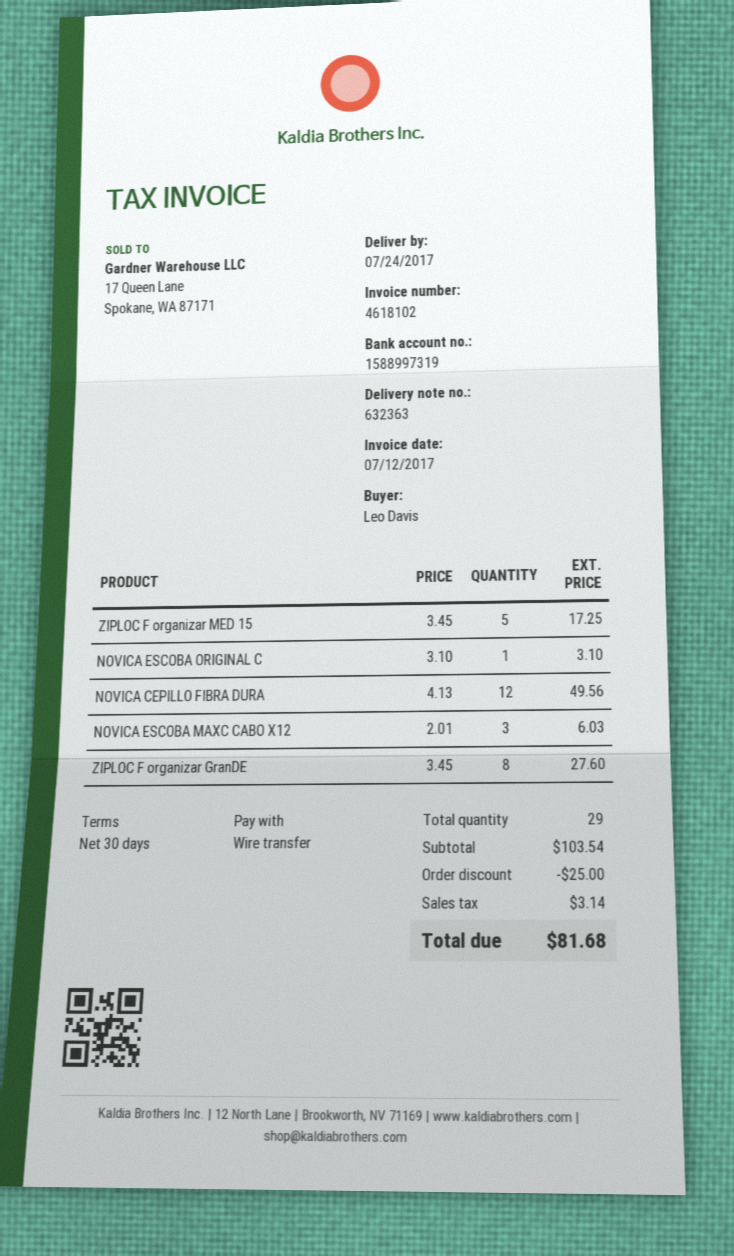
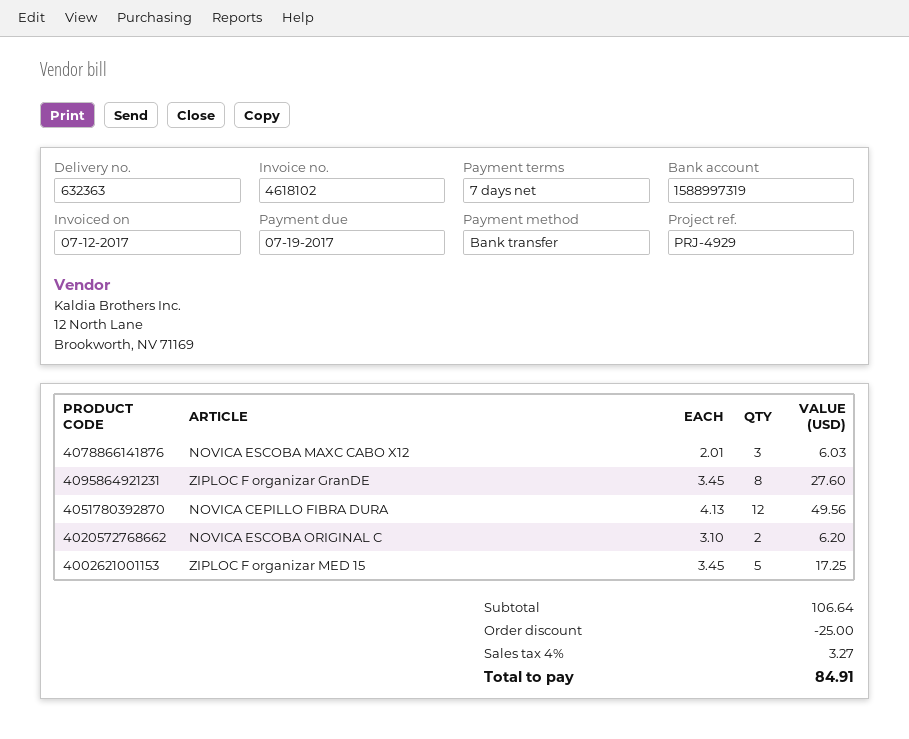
payment terms: 30 days -> 7 days
NOVICA ESCOBA ORIGINAL C: 1 x 3.10 = 3.10 -> 2 x 3.10 = 6.20
subtotal: 103.54 -> 106.64
tax: 3.14 -> 3.27
total: 81.68 -> 84.91

